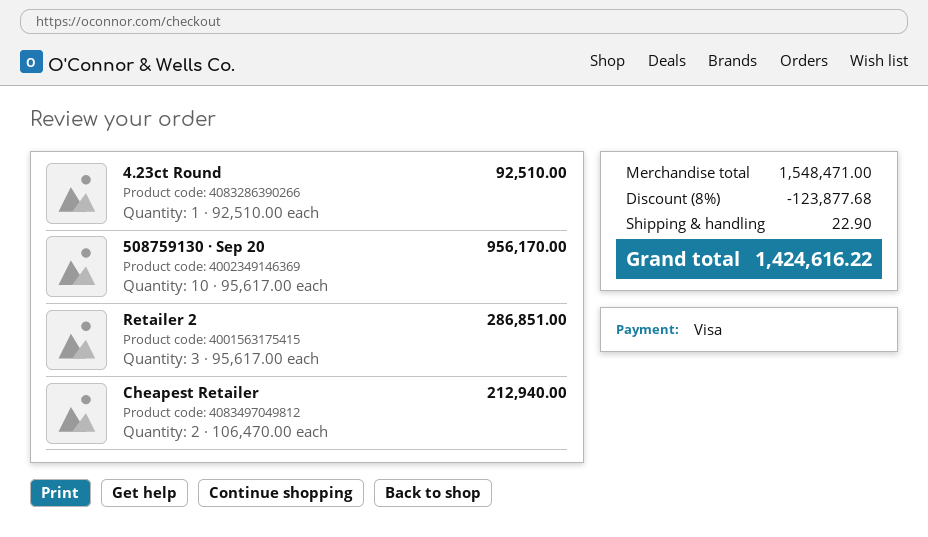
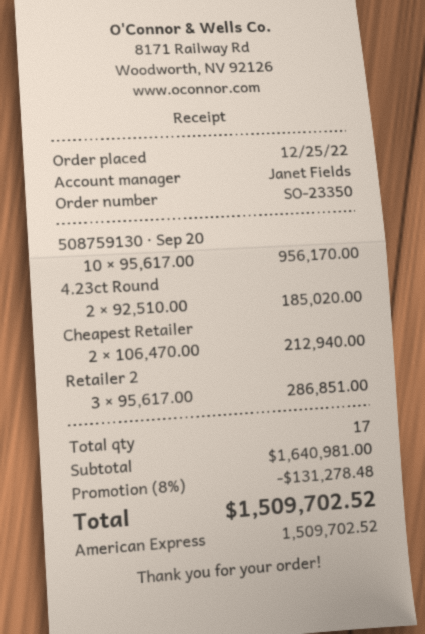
payment method: Visa -> American Express
4.23ct Round: 1 x 92510.00 = 92510.00 -> 2 x 92510.00 = 185020.00
subtotal: 1548471.00 -> 1640981.00
discount: 8% = 123877.68 -> 8% = 131278.48
shipping: 22.90 -> none
total: 1424616.22 -> 1509702.52

